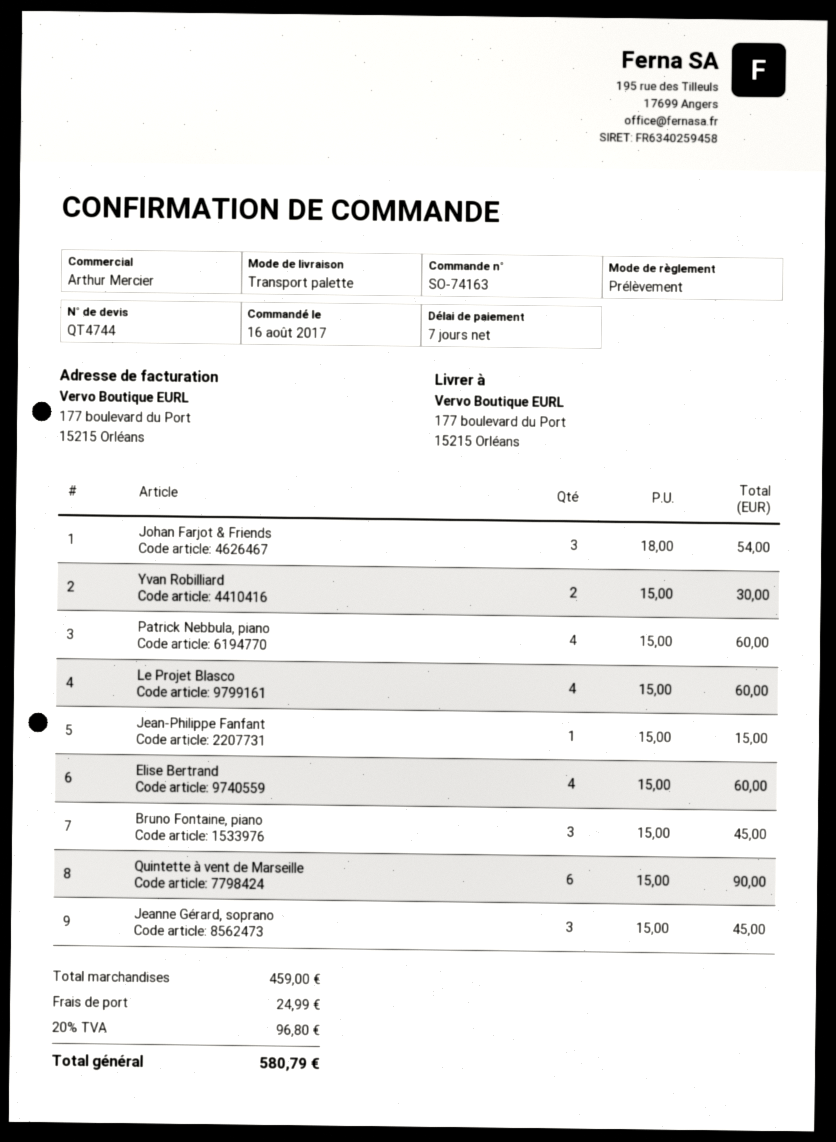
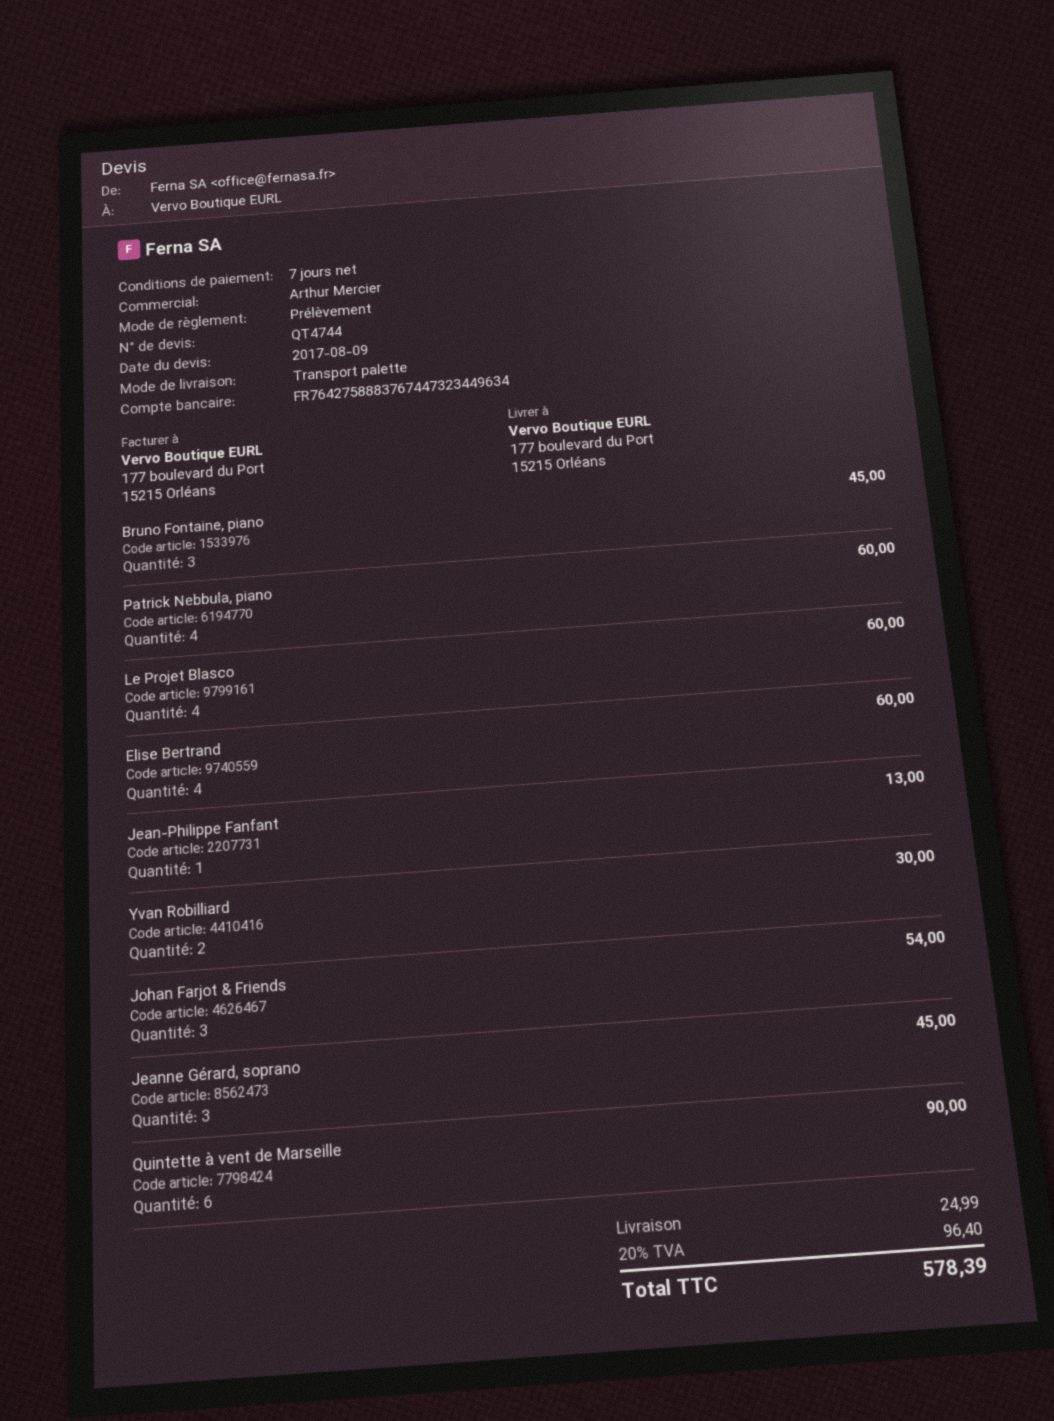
Jean-Philippe Fanfant: 1 for 15.00 -> 1 for 13.00
tax: 20% = 96.80 -> 20% = 96.40
total: 580.79 -> 578.39

